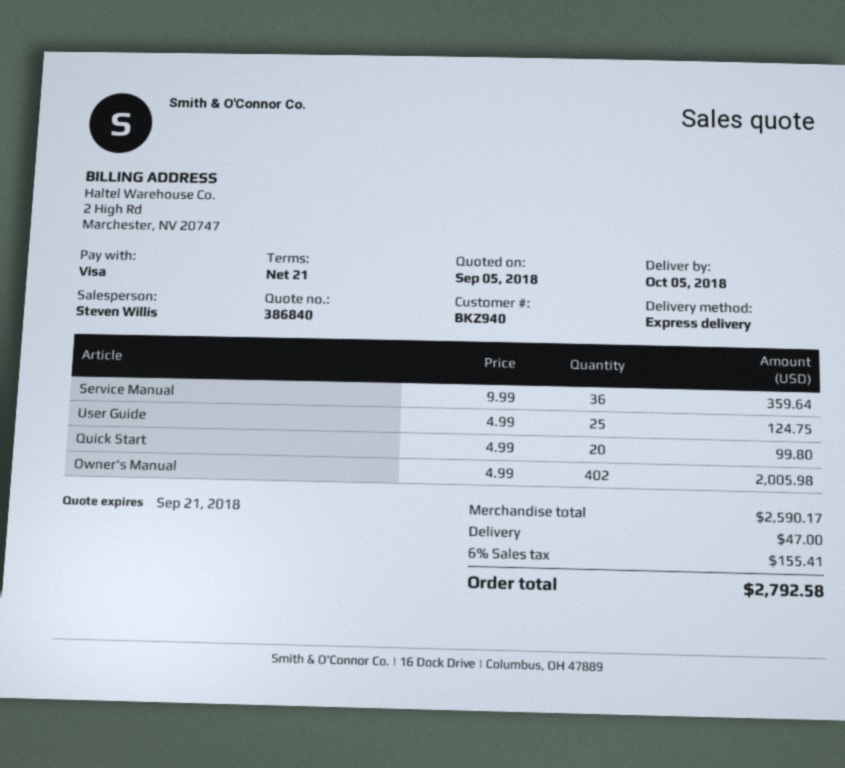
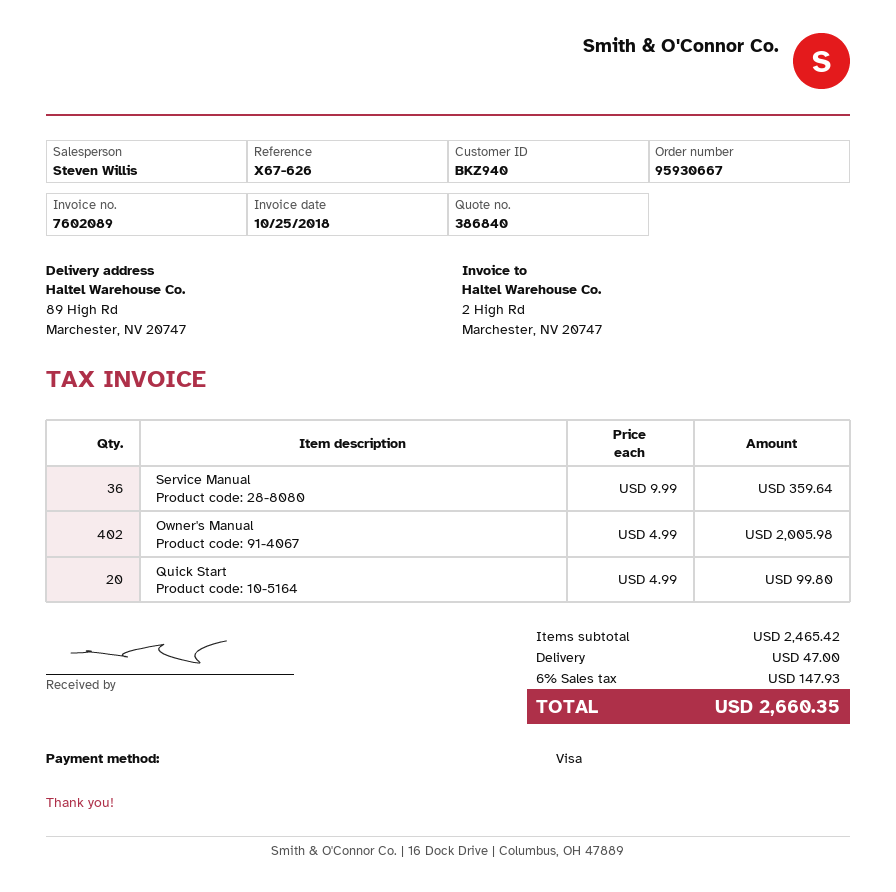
User Guide: 25 x 4.99 = 124.75 -> none
subtotal: 2590.17 -> 2465.42
tax: 6% = 155.41 -> 6% = 147.93
total: 2792.58 -> 2660.35

